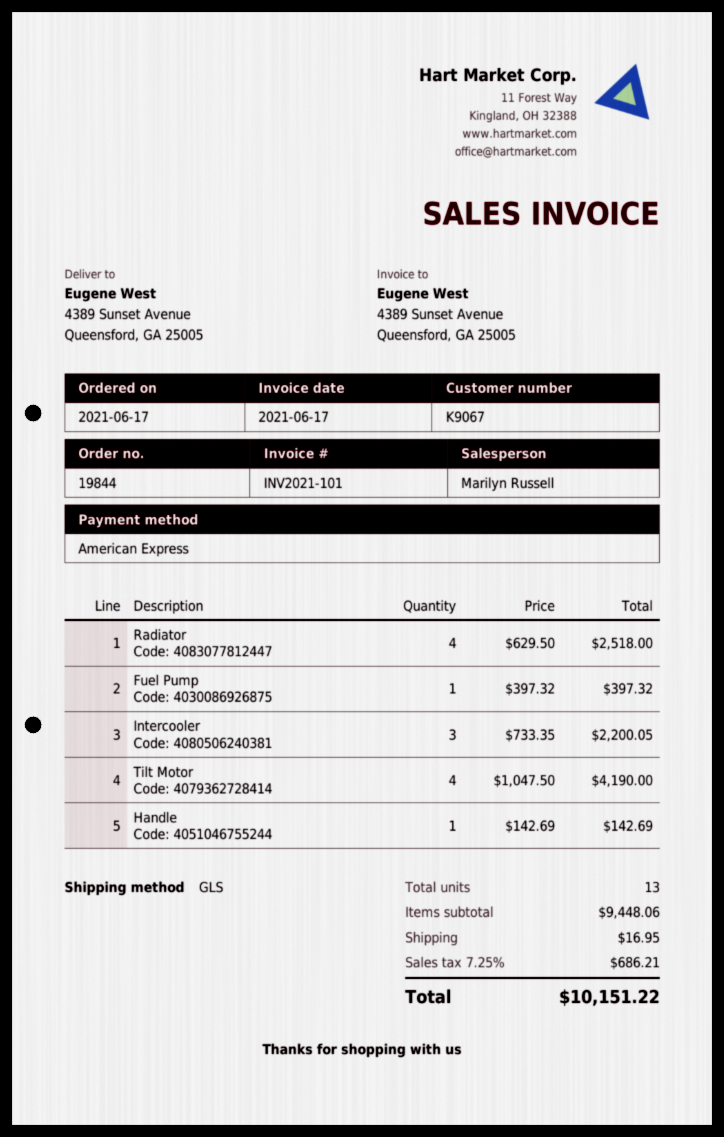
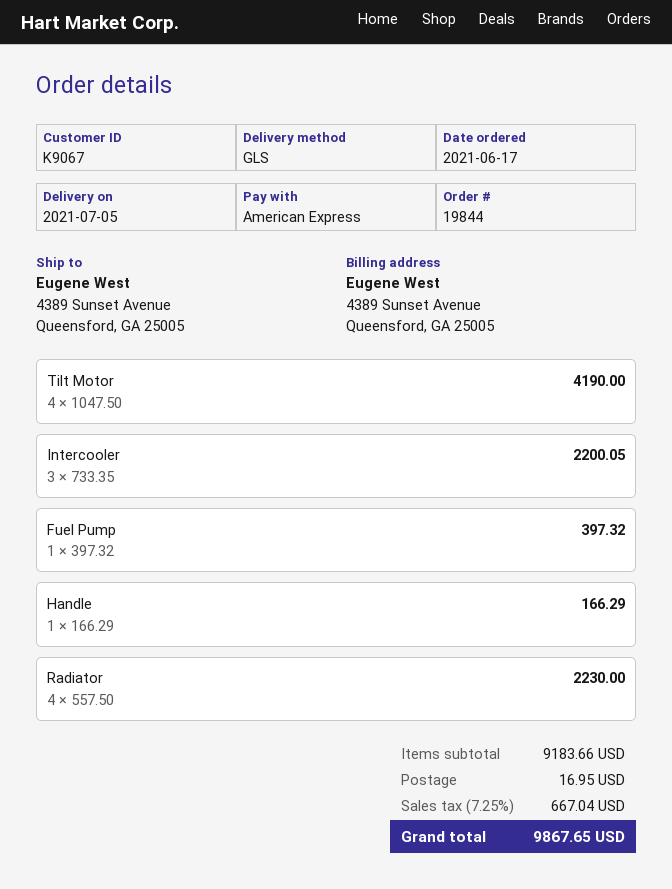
Radiator: 4 x 629.50 = 2518.00 -> 4 x 557.50 = 2230.00
Handle: 1 x 142.69 = 142.69 -> 1 x 166.29 = 166.29
subtotal: 9448.06 -> 9183.66
tax: 7.25% = 686.21 -> 7.25% = 667.04
total: 10151.22 -> 9867.65

